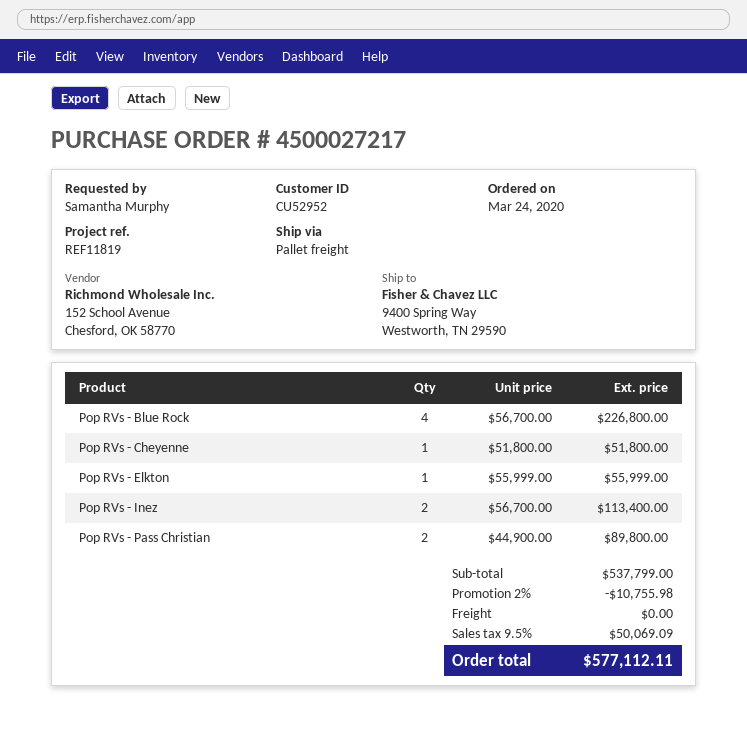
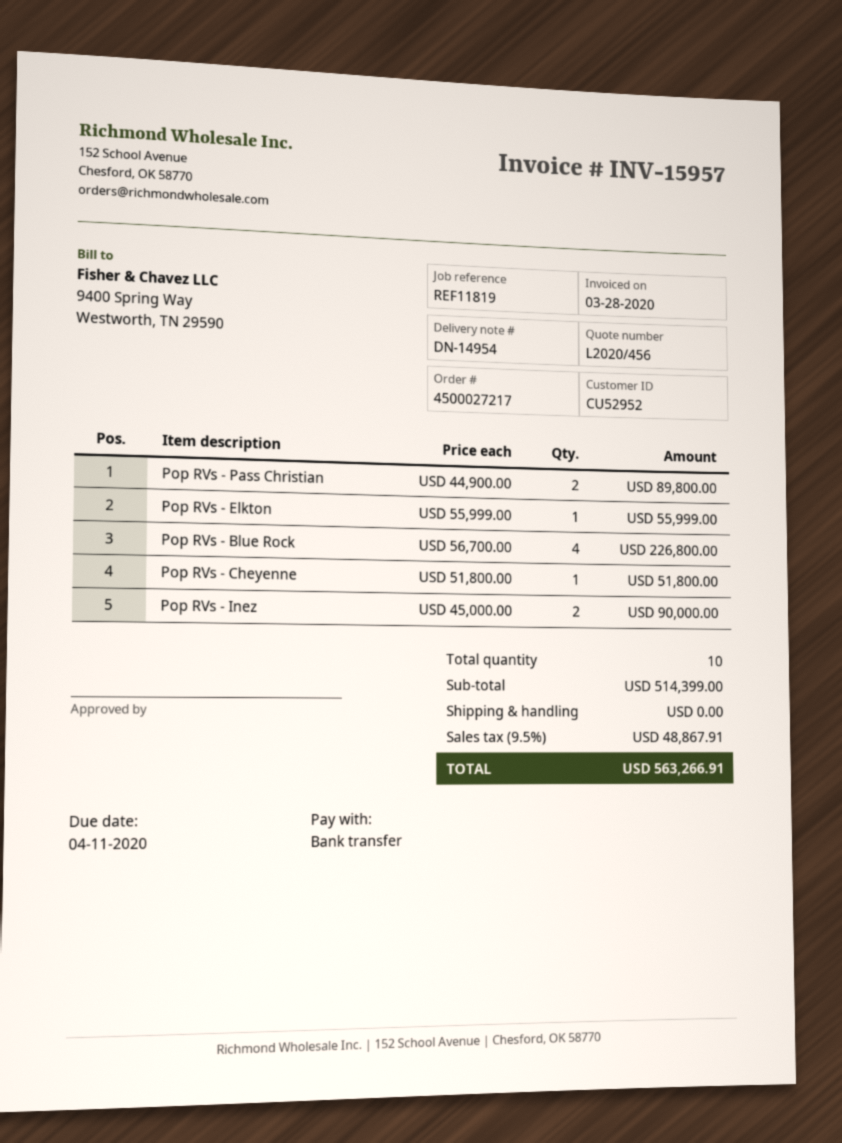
Pop RVs - Inez: 2 x 56700.00 = 113400.00 -> 2 x 45000.00 = 90000.00
subtotal: 537799.00 -> 514399.00
discount: 2% = 10755.98 -> none
tax: 9.5% = 50069.09 -> 9.5% = 48867.91
total: 577112.11 -> 563266.91

